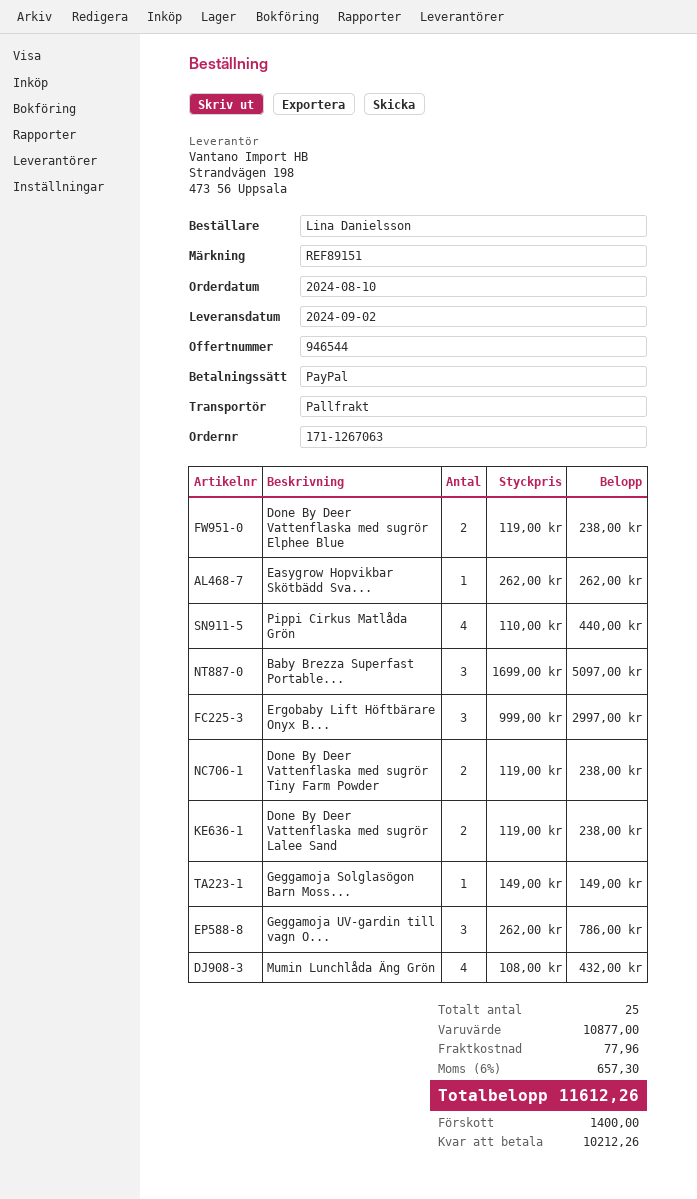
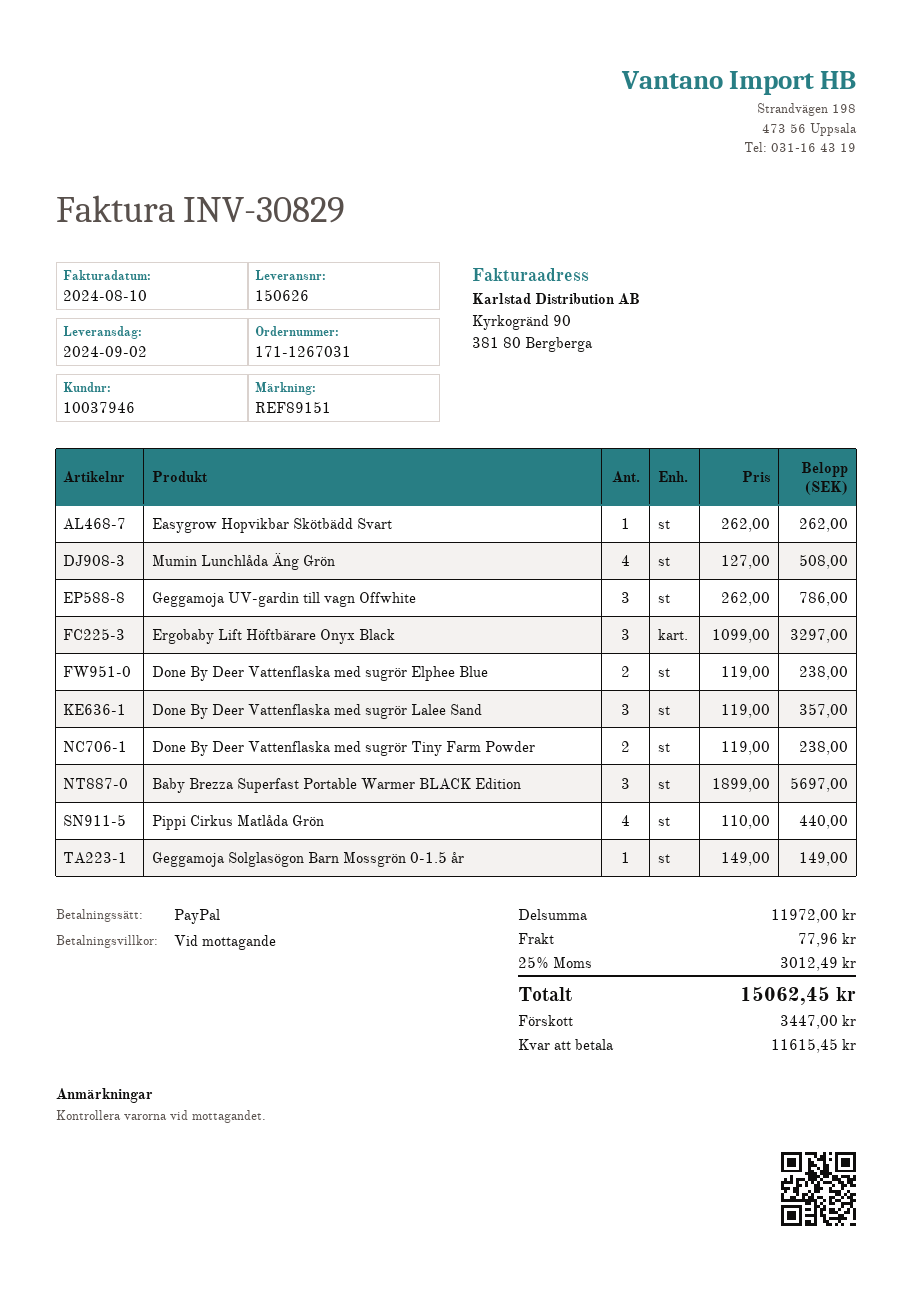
order number: 171-1267063 -> 171-1267031
Baby Brezza Superfast Portable...: 3 x 1699.00 = 5097.00 -> 3 x 1899.00 = 5697.00
Ergobaby Lift Höftbärare Onyx B...: 3 x 999.00 = 2997.00 -> 3 x 1099.00 = 3297.00
Done By Deer Vattenflaska med sugrör Lalee Sand: 2 x 119.00 = 238.00 -> 3 x 119.00 = 357.00
Mumin Lunchlåda Äng Grön: 4 x 108.00 = 432.00 -> 4 x 127.00 = 508.00
subtotal: 10877.00 -> 11972.00
tax: 6% = 657.30 -> 25% = 3012.49
total: 11612.26 -> 15062.45
deposit: 1400.00 -> 3447.00
balance: 10212.26 -> 11615.45

